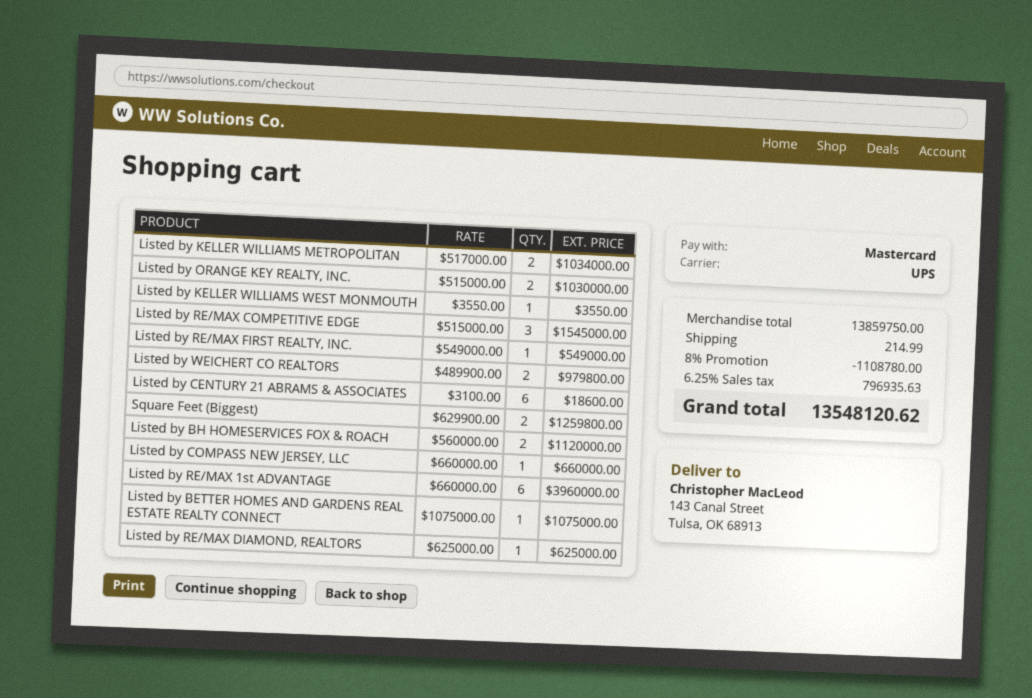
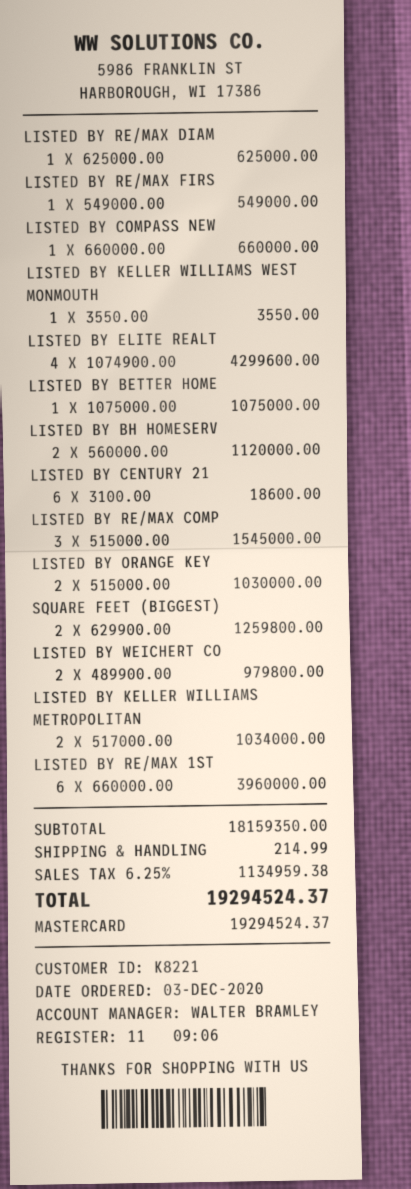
LISTED BY ELITE REALT: none -> 4 x 1074900.00 = 4299600.00
subtotal: 13859750.00 -> 18159350.00
discount: 8% = 1108780.00 -> none
tax: 6.25% = 796935.63 -> 6.25% = 1134959.38
total: 13548120.62 -> 19294524.37

